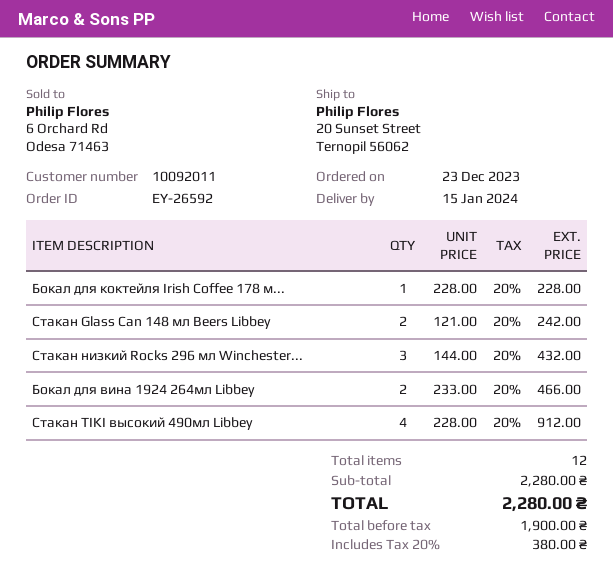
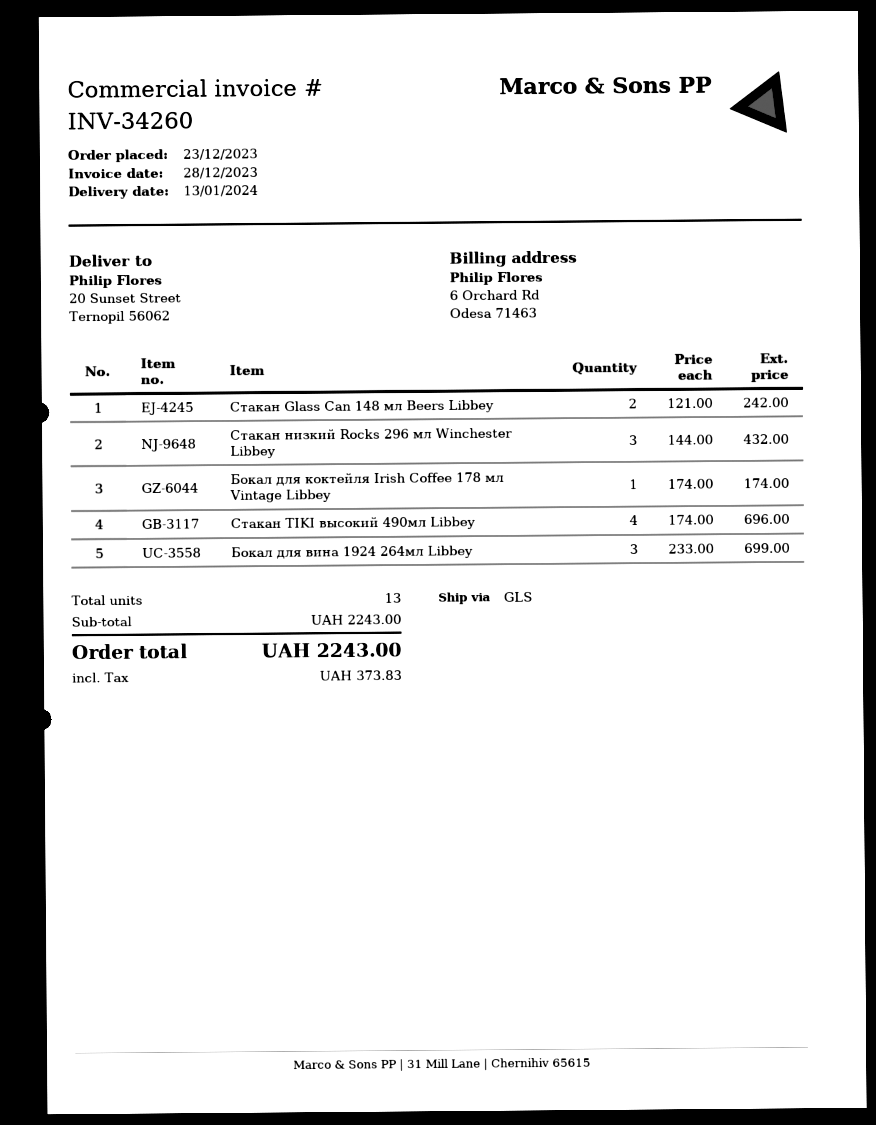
delivery date: 2024-01-15 -> 2024-01-13
Бокал для коктейля Irish Coffee 178 м...: 1 x 228.00 = 228.00 -> 1 x 174.00 = 174.00
Бокал для вина 1924 264мл Libbey: 2 x 233.00 = 466.00 -> 3 x 233.00 = 699.00
Стакан TIKI высокий 490мл Libbey: 4 x 228.00 = 912.00 -> 4 x 174.00 = 696.00
total quantity: 12 -> 13
subtotal: 2280.00 -> 2243.00
tax: 380.00 -> 373.83
total: 2280.00 -> 2243.00

